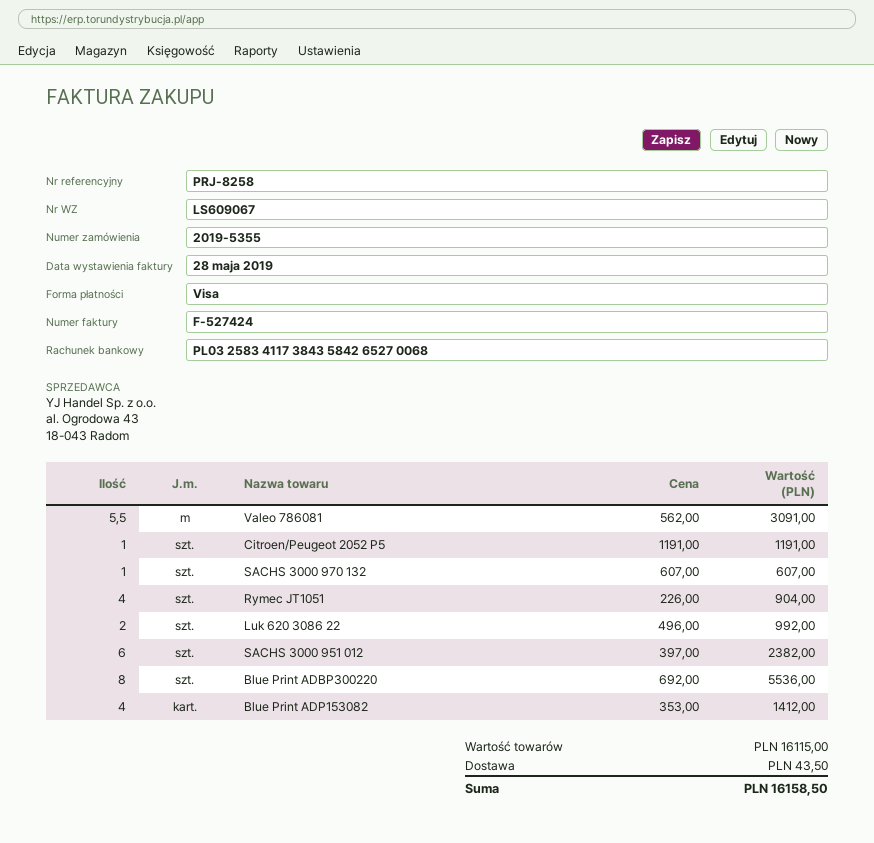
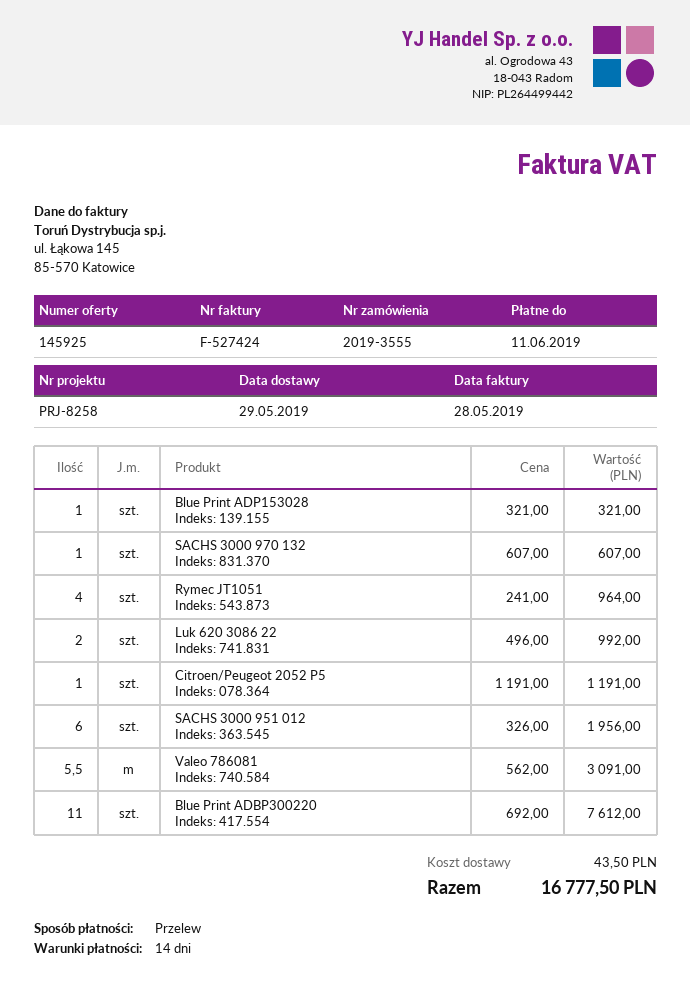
order number: 2019-5355 -> 2019-3555
payment method: Visa -> bank transfer
Rymec JT1051: 4 x 226.00 = 904.00 -> 4 x 241.00 = 964.00
SACHS 3000 951 012: 6 x 397.00 = 2382.00 -> 6 x 326.00 = 1956.00
Blue Print ADBP300220: 8 x 692.00 = 5536.00 -> 11 x 692.00 = 7612.00
Blue Print ADP153082: 4 x 353.00 = 1412.00 -> none
Blue Print ADP153028: none -> 1 x 321.00 = 321.00
total: 16158.50 -> 16777.50

